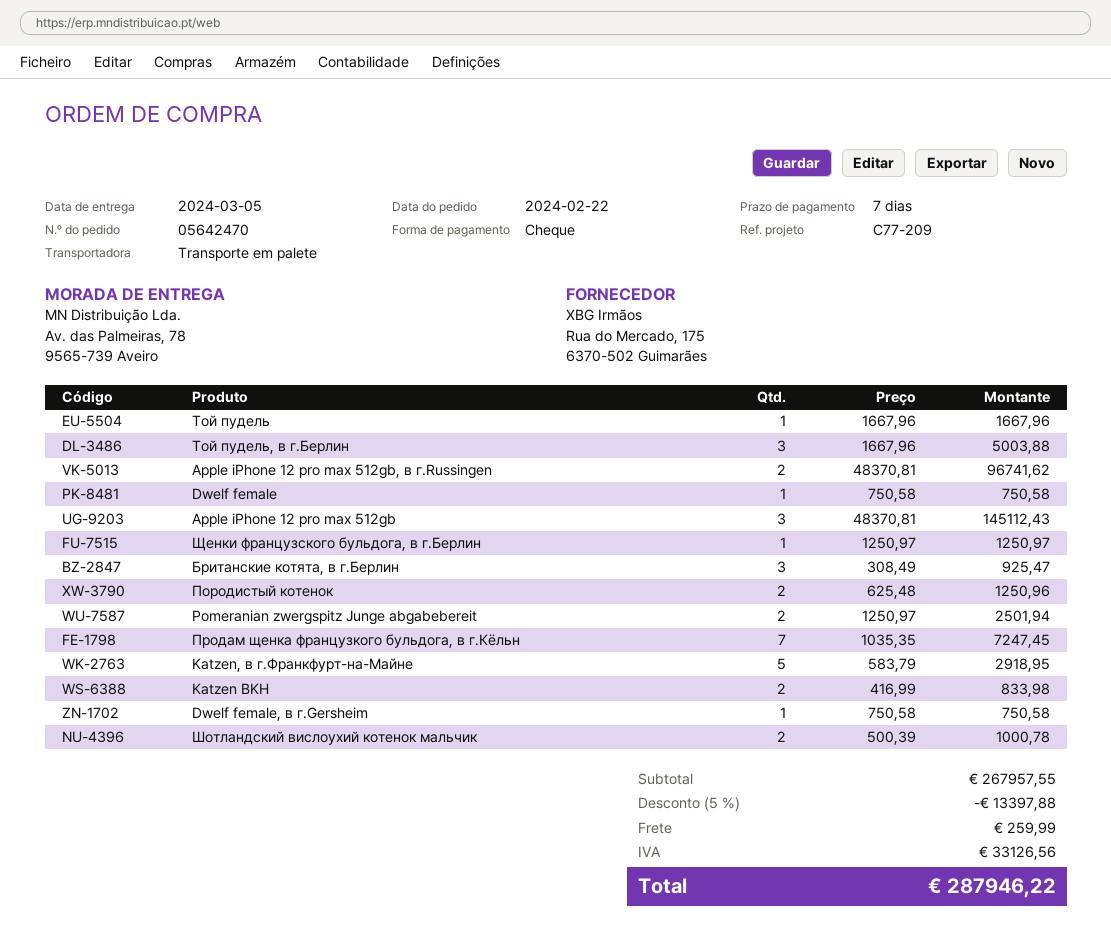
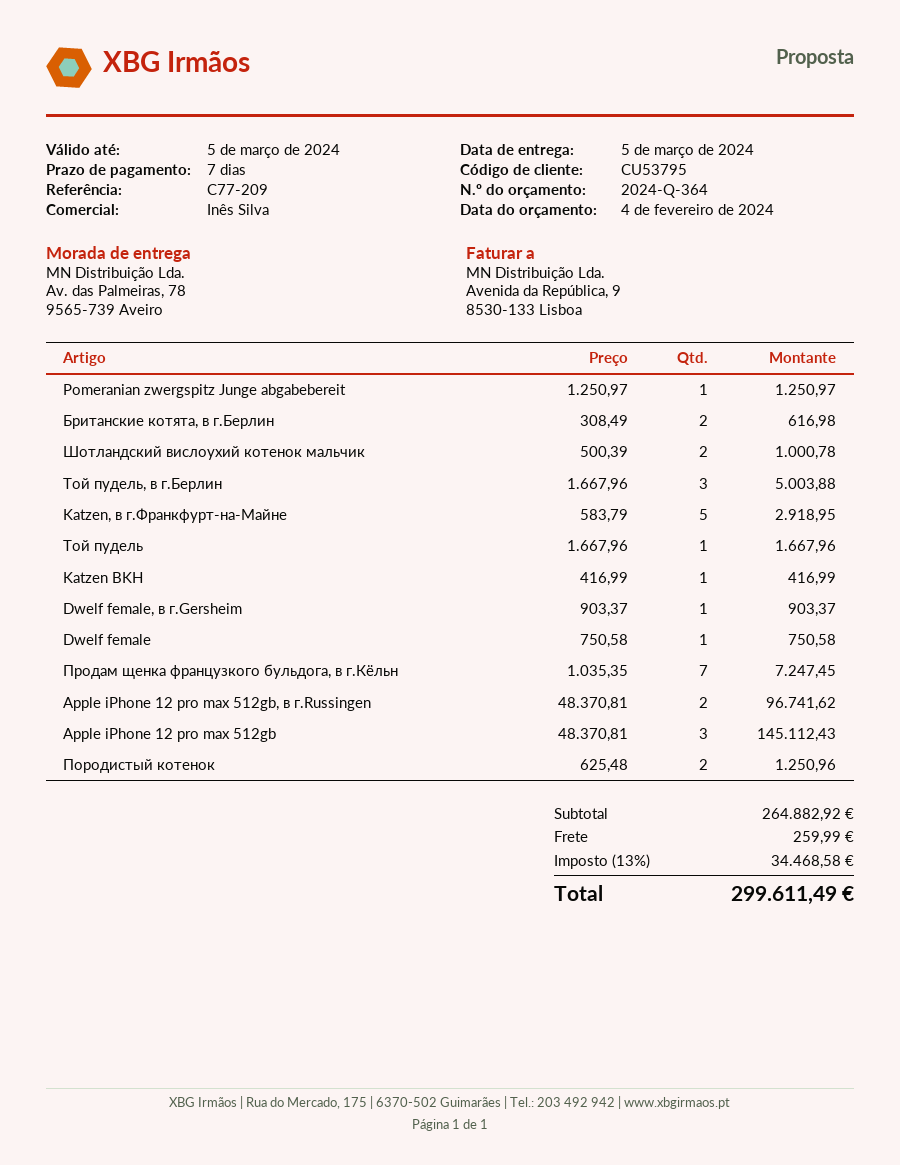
Щенки французского бульдога, в г.Берлин: 1 x 1250.97 = 1250.97 -> none
Британские котята, в г.Берлин: 3 x 308.49 = 925.47 -> 2 x 308.49 = 616.98
Pomeranian zwergspitz Junge abgabebereit: 2 x 1250.97 = 2501.94 -> 1 x 1250.97 = 1250.97
Katzen BKH: 2 x 416.99 = 833.98 -> 1 x 416.99 = 416.99
Dwelf female, в г.Gersheim: 1 x 750.58 = 750.58 -> 1 x 903.37 = 903.37
subtotal: 267957.55 -> 264882.92
discount: 5% = 13397.88 -> none
tax: 33126.56 -> 34468.58
total: 287946.22 -> 299611.49

